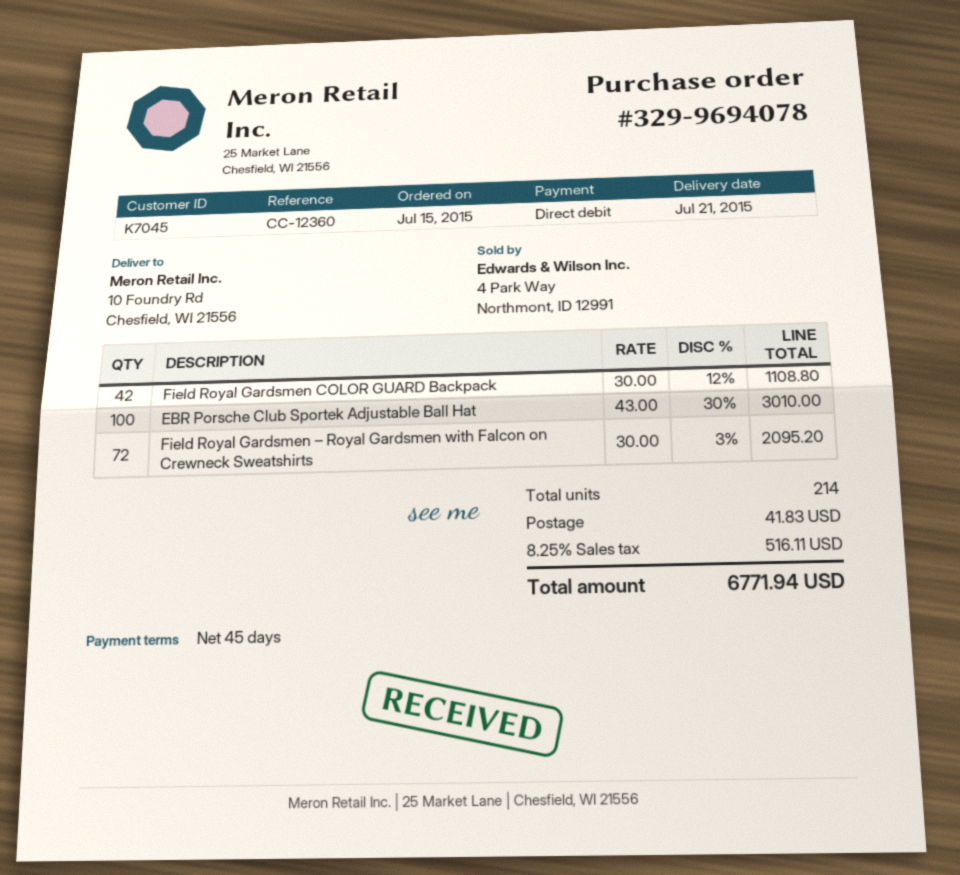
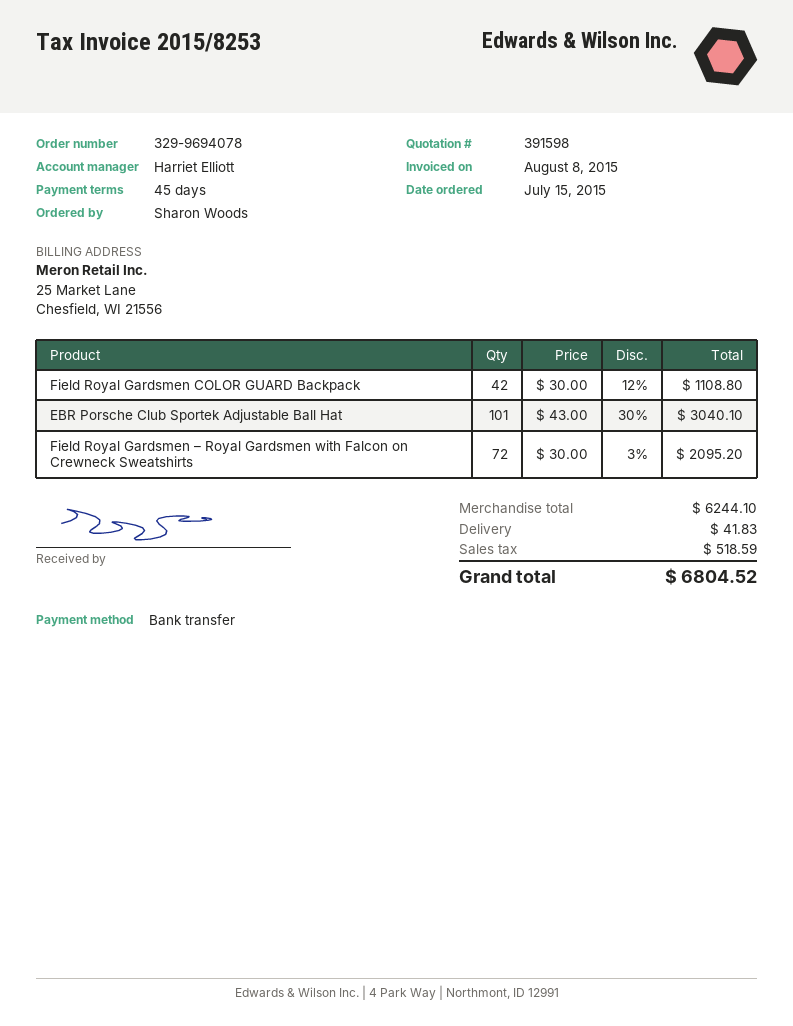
payment method: direct debit -> bank transfer
EBR Porsche Club Sportek Adjustable Ball Hat: 100 x 43.00 - 30% = 3010.00 -> 101 x 43.00 - 30% = 3040.10
tax: 516.11 -> 518.59
total: 6771.94 -> 6804.52

